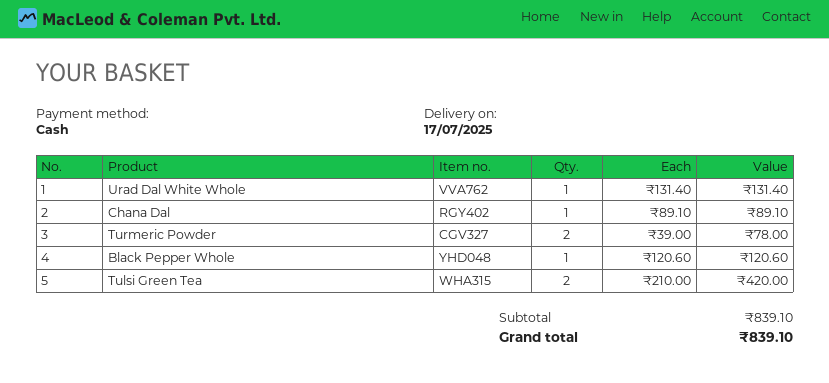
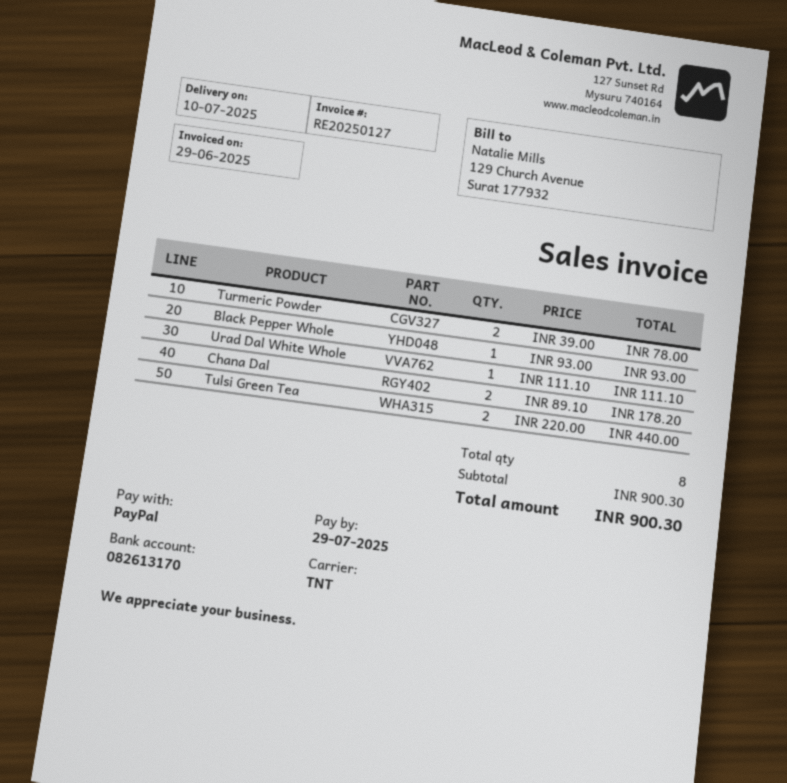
delivery date: 2025-07-17 -> 2025-07-10
payment method: cash -> PayPal
Urad Dal White Whole: 1 x 131.40 = 131.40 -> 1 x 111.10 = 111.10
Chana Dal: 1 x 89.10 = 89.10 -> 2 x 89.10 = 178.20
Black Pepper Whole: 1 x 120.60 = 120.60 -> 1 x 93.00 = 93.00
Tulsi Green Tea: 2 x 210.00 = 420.00 -> 2 x 220.00 = 440.00
subtotal: 839.10 -> 900.30
total: 839.10 -> 900.30

